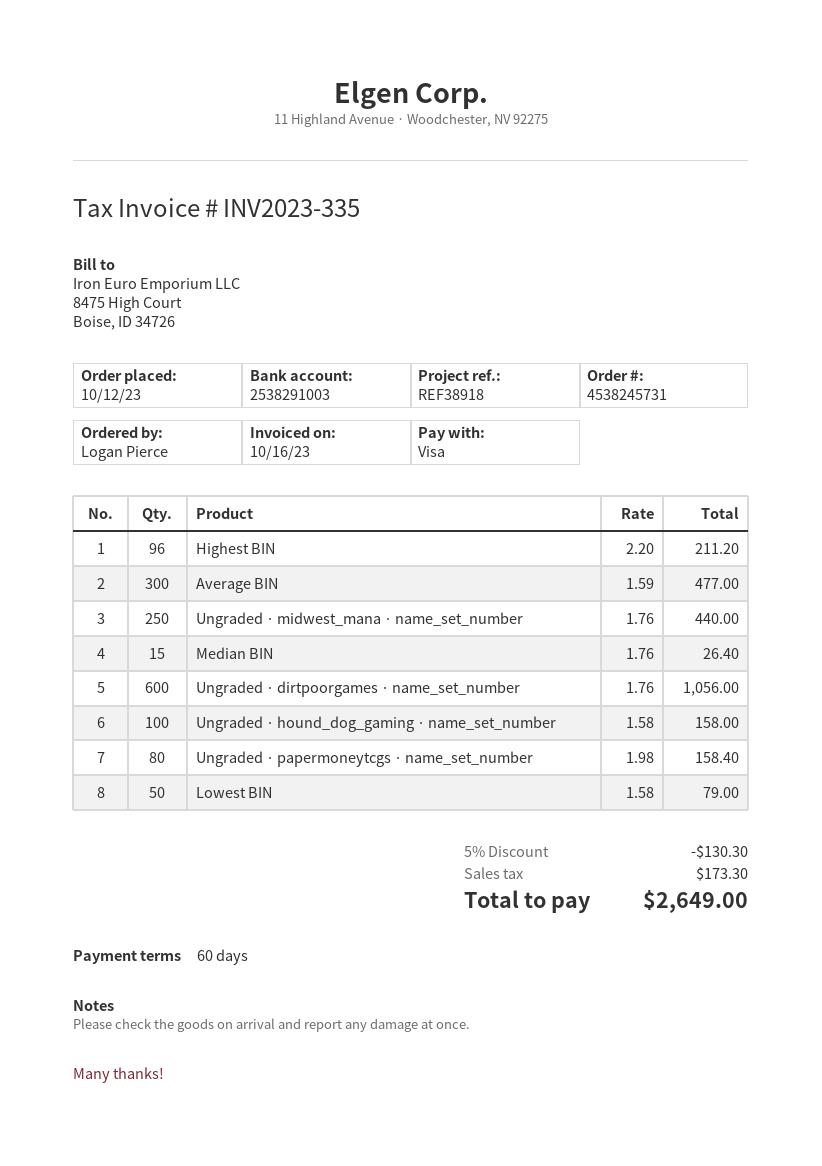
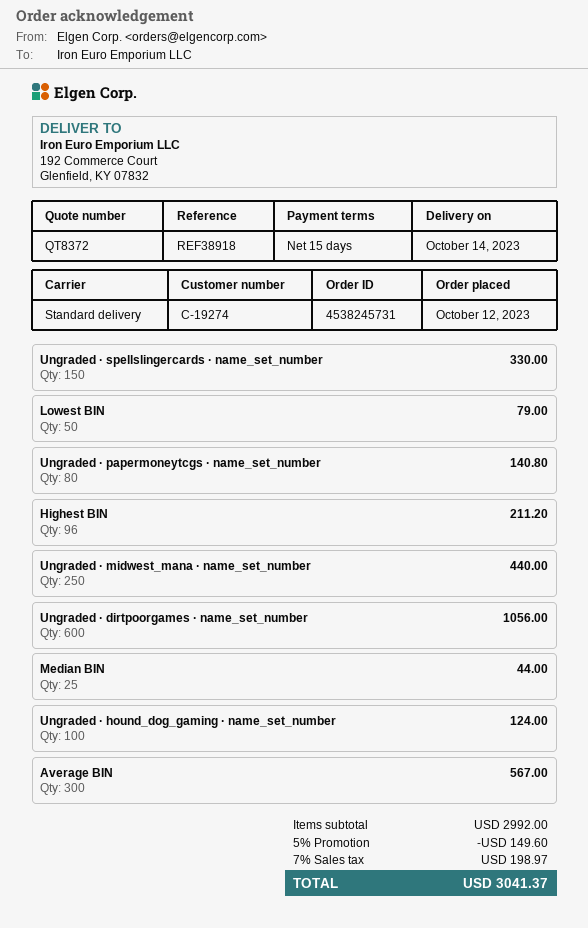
payment terms: 60 days -> 15 days
Average BIN: 300 for 477.00 -> 300 for 567.00
Median BIN: 15 for 26.40 -> 25 for 44.00
Ungraded · hound_dog_gaming · name_set_number: 100 for 158.00 -> 100 for 124.00
Ungraded · papermoneytcgs · name_set_number: 80 for 158.40 -> 80 for 140.80
Ungraded · spellslingercards · name_set_number: none -> 150 for 330.00
discount: 5% = 130.30 -> 5% = 149.60
tax: 173.30 -> 198.97
total: 2649.00 -> 3041.37

